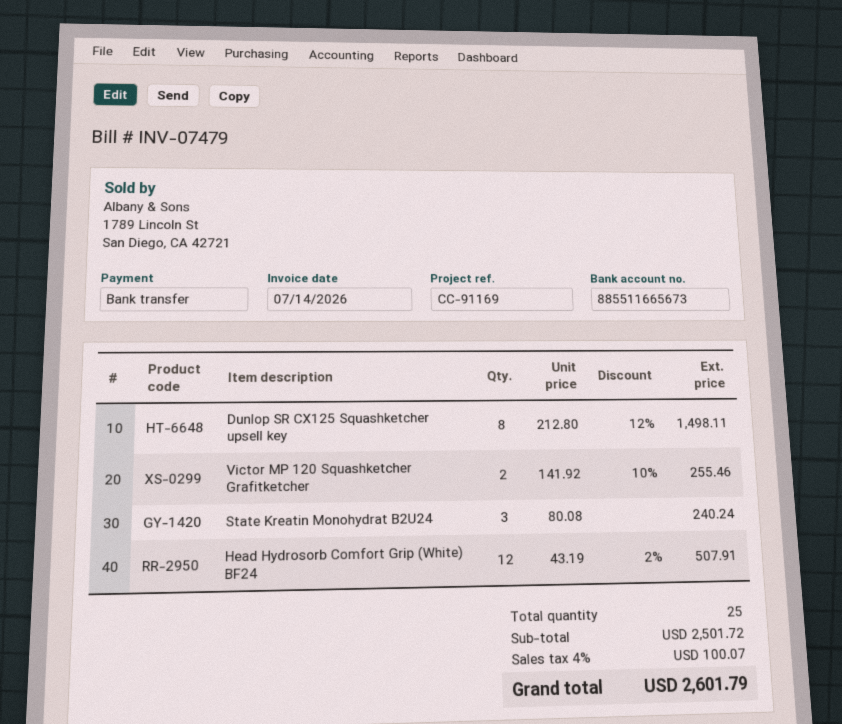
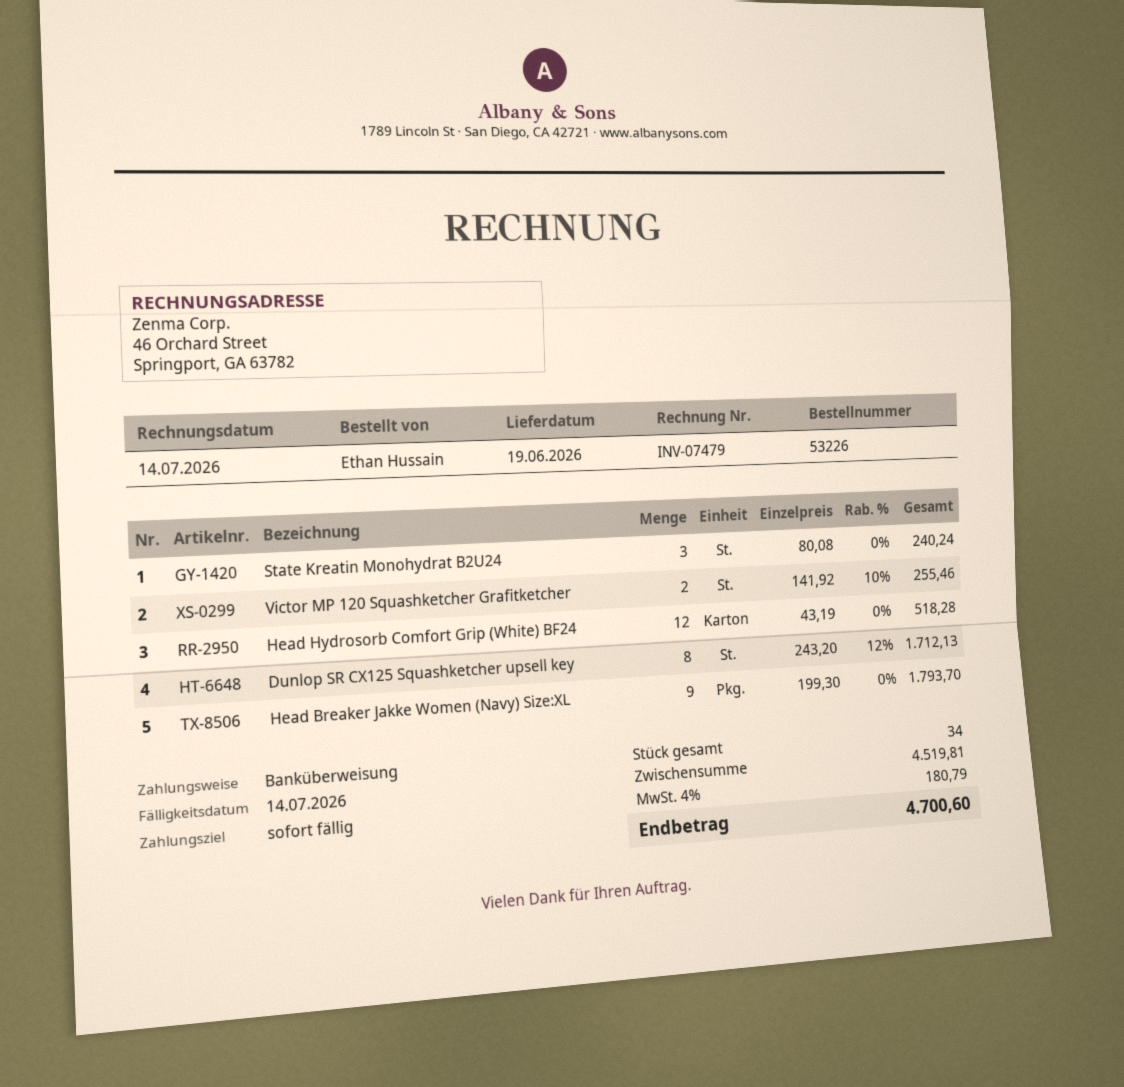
Dunlop SR CX125 Squashketcher upsell key: 8 x 212.80 - 12% = 1498.11 -> 8 x 243.20 - 12% = 1712.13
Head Hydrosorb Comfort Grip (White) BF24: 12 x 43.19 - 2% = 507.91 -> 12 x 43.19 = 518.28
Head Breaker Jakke Women (Navy) Size:XL: none -> 9 x 199.30 = 1793.70
total quantity: 25 -> 34
subtotal: 2501.72 -> 4519.81
tax: 4% = 100.07 -> 4% = 180.79
total: 2601.79 -> 4700.60

